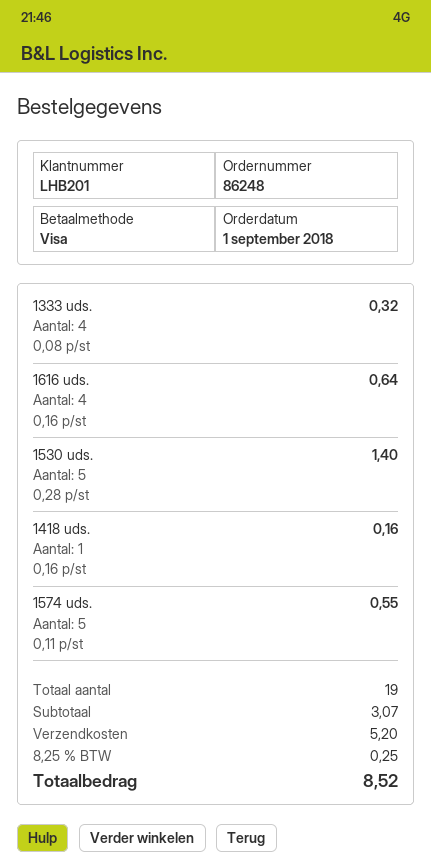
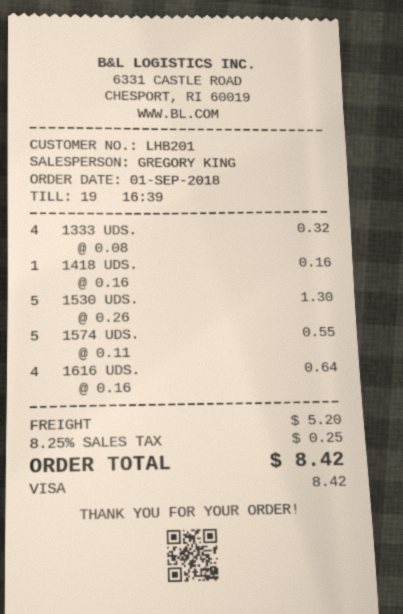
1530 uds.: 5 x 0.28 = 1.40 -> 5 x 0.26 = 1.30
total: 8.52 -> 8.42

